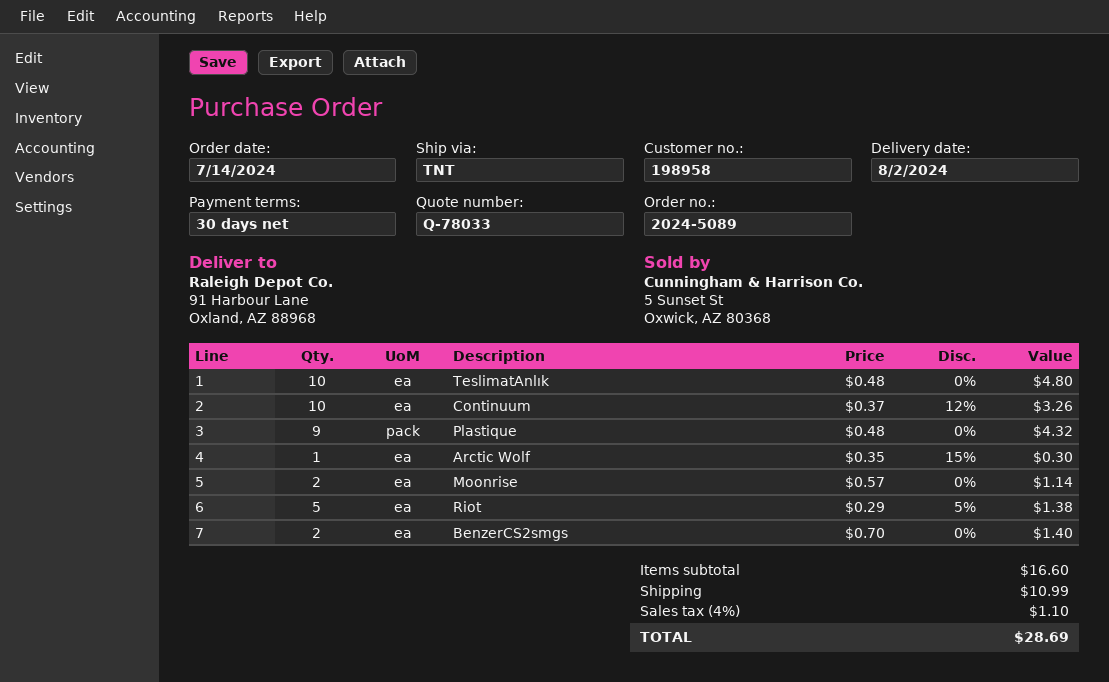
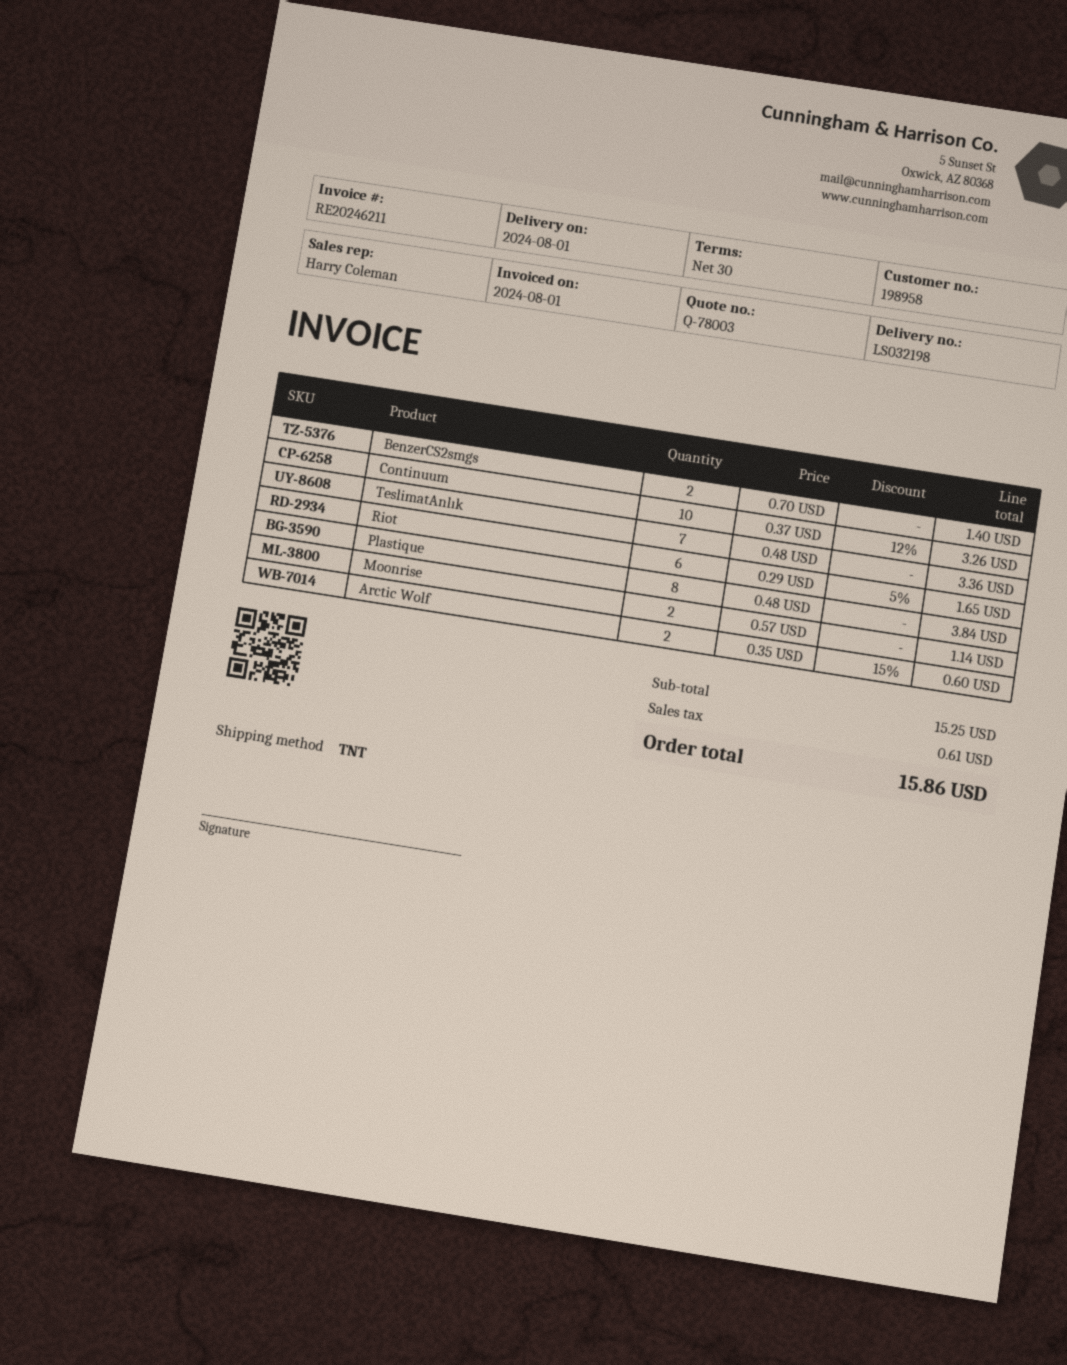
quote number: Q-78033 -> Q-78003
delivery date: 2024-08-02 -> 2024-08-01
TeslimatAnlık: 10 x 0.48 = 4.80 -> 7 x 0.48 = 3.36
Plastique: 9 x 0.48 = 4.32 -> 8 x 0.48 = 3.84
Arctic Wolf: 1 x 0.35 - 15% = 0.30 -> 2 x 0.35 - 15% = 0.60
Riot: 5 x 0.29 - 5% = 1.38 -> 6 x 0.29 - 5% = 1.65
subtotal: 16.60 -> 15.25
shipping: 10.99 -> none
tax: 1.10 -> 0.61
total: 28.69 -> 15.86

